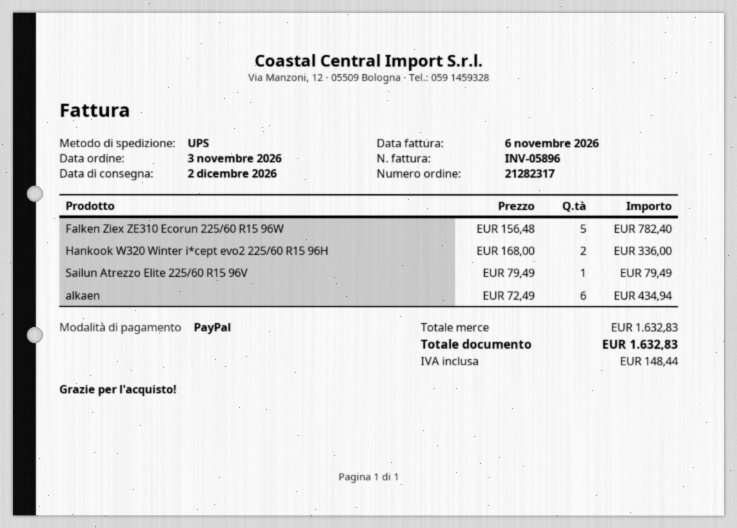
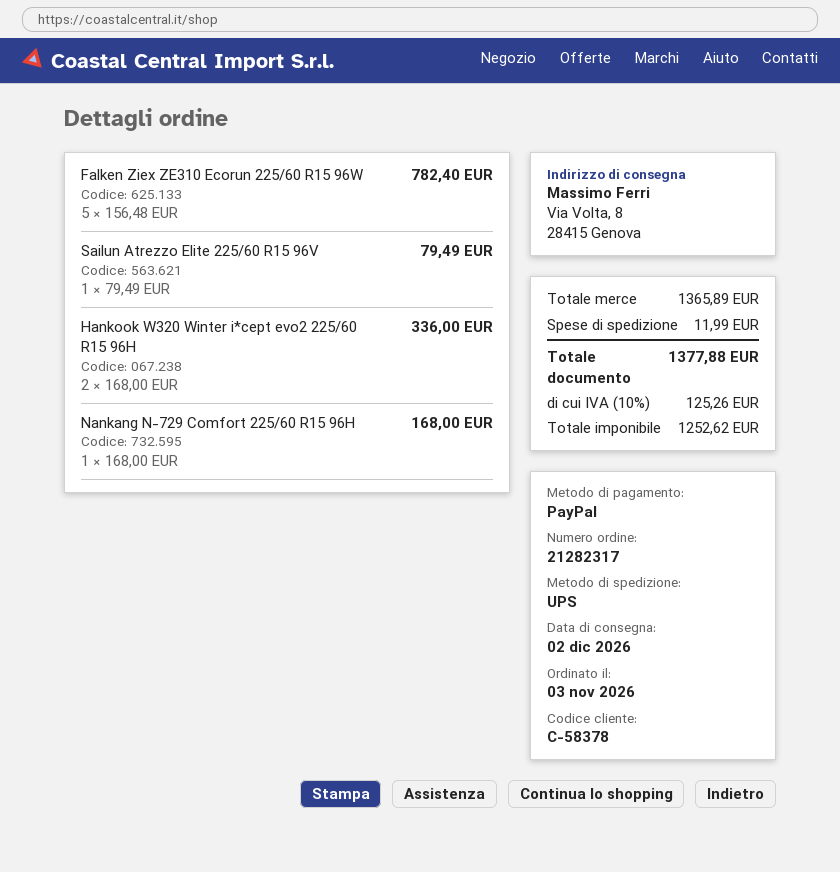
alkaen: 6 x 72.49 = 434.94 -> none
Nankang N-729 Comfort 225/60 R15 96H: none -> 1 x 168.00 = 168.00
subtotal: 1632.83 -> 1365.89
shipping: none -> 11.99
tax: 148.44 -> 125.26
total: 1632.83 -> 1377.88

